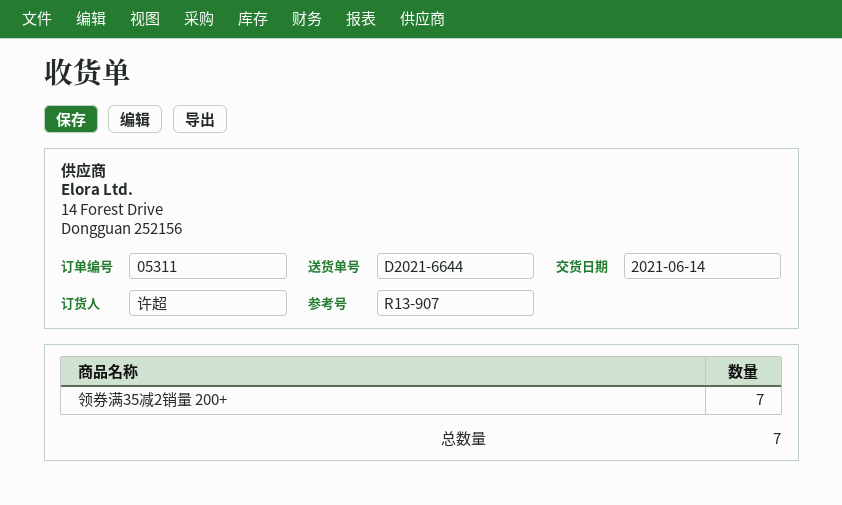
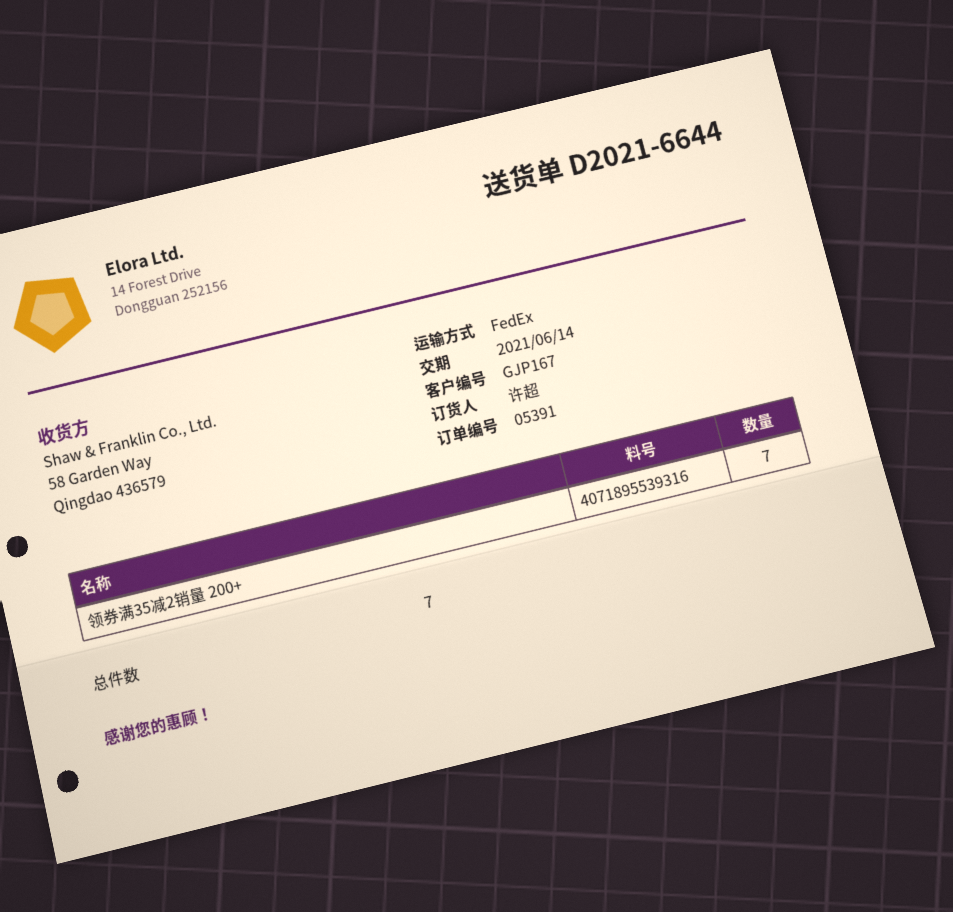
order number: 05311 -> 05391

